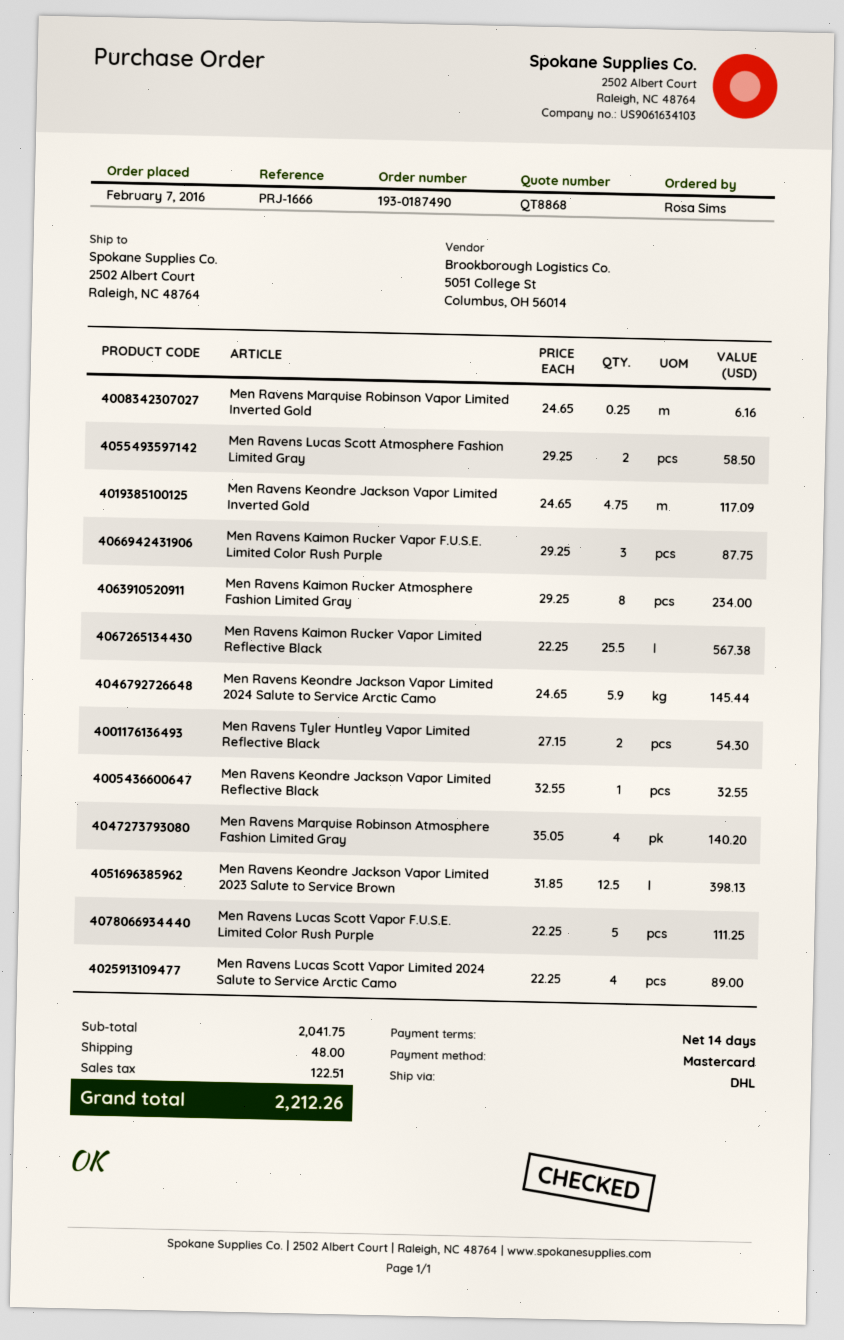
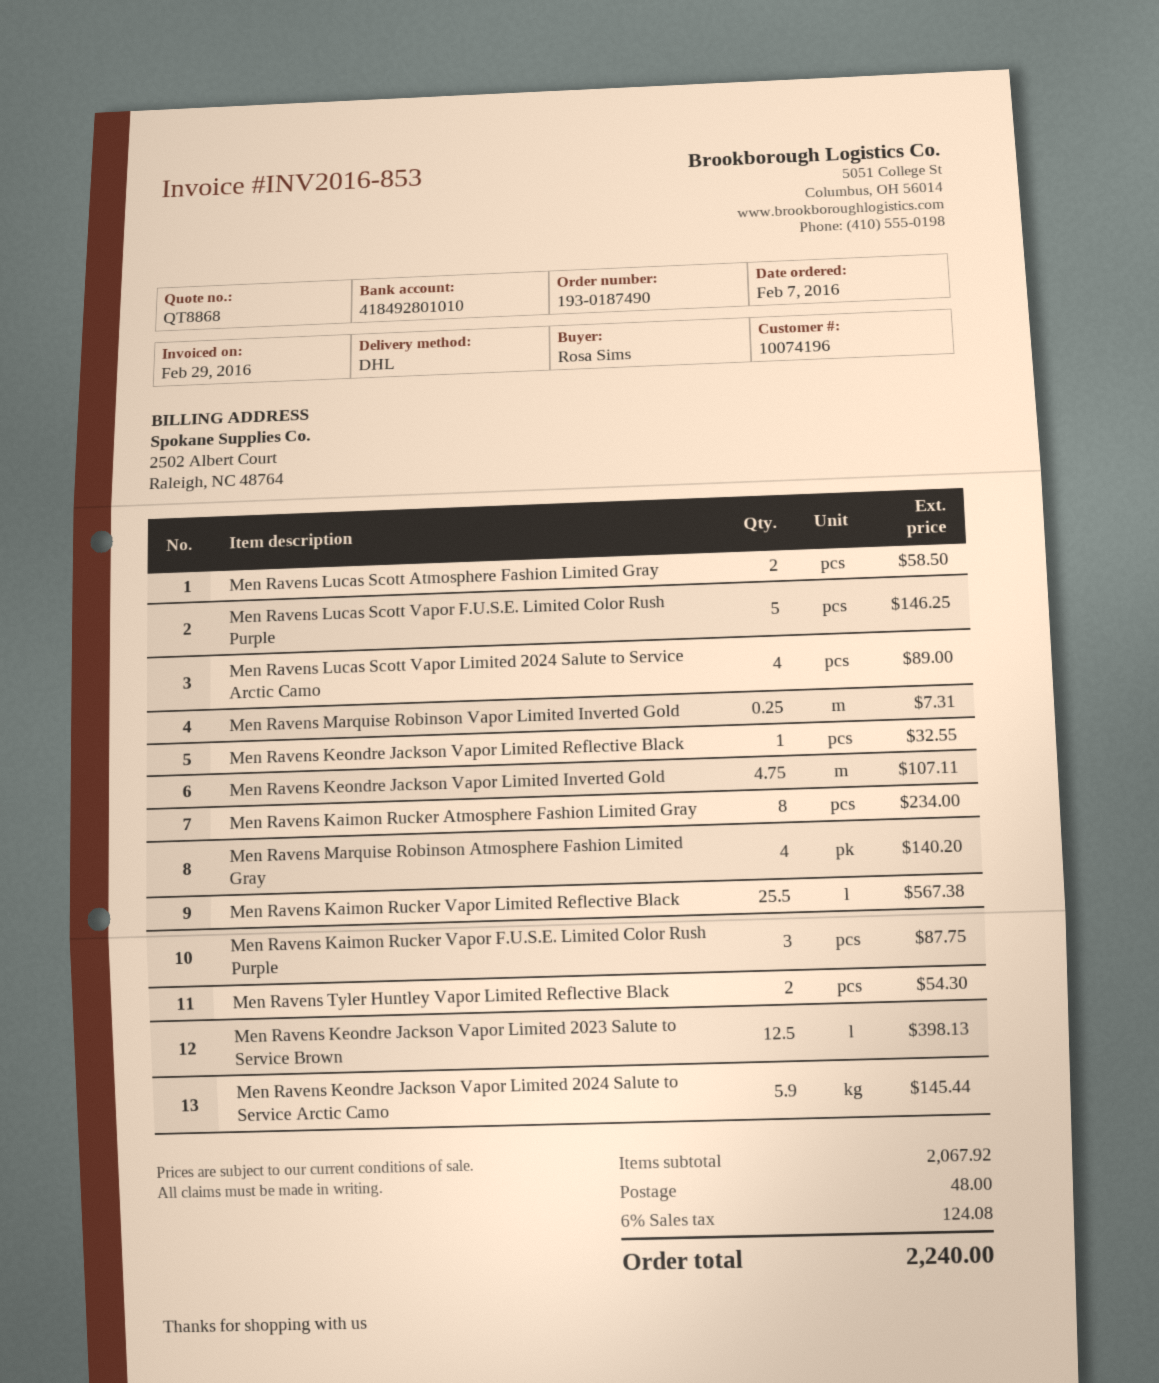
Men Ravens Marquise Robinson Vapor Limited Inverted Gold: 0.25 for 6.16 -> 0.25 for 7.31
Men Ravens Keondre Jackson Vapor Limited Inverted Gold: 4.75 for 117.09 -> 4.75 for 107.11
Men Ravens Lucas Scott Vapor F.U.S.E. Limited Color Rush Purple: 5 for 111.25 -> 5 for 146.25
subtotal: 2041.75 -> 2067.92
tax: 122.51 -> 124.08
total: 2212.26 -> 2240.00

